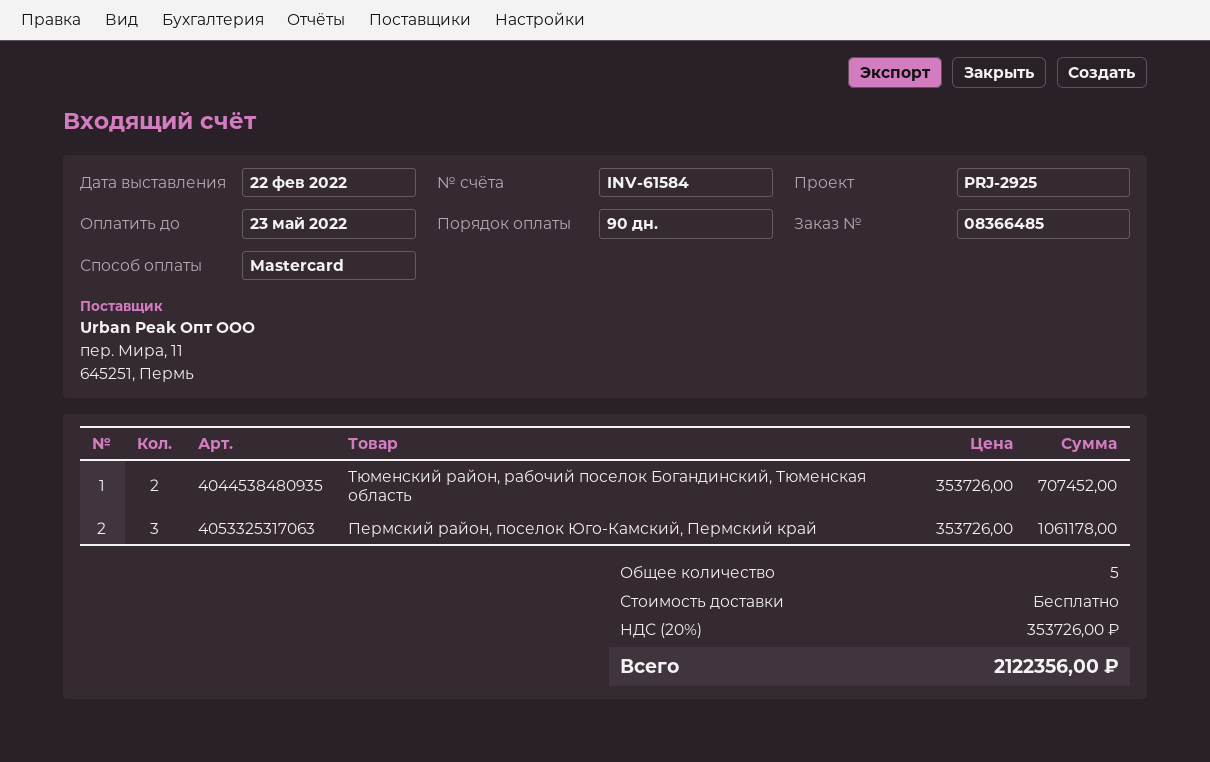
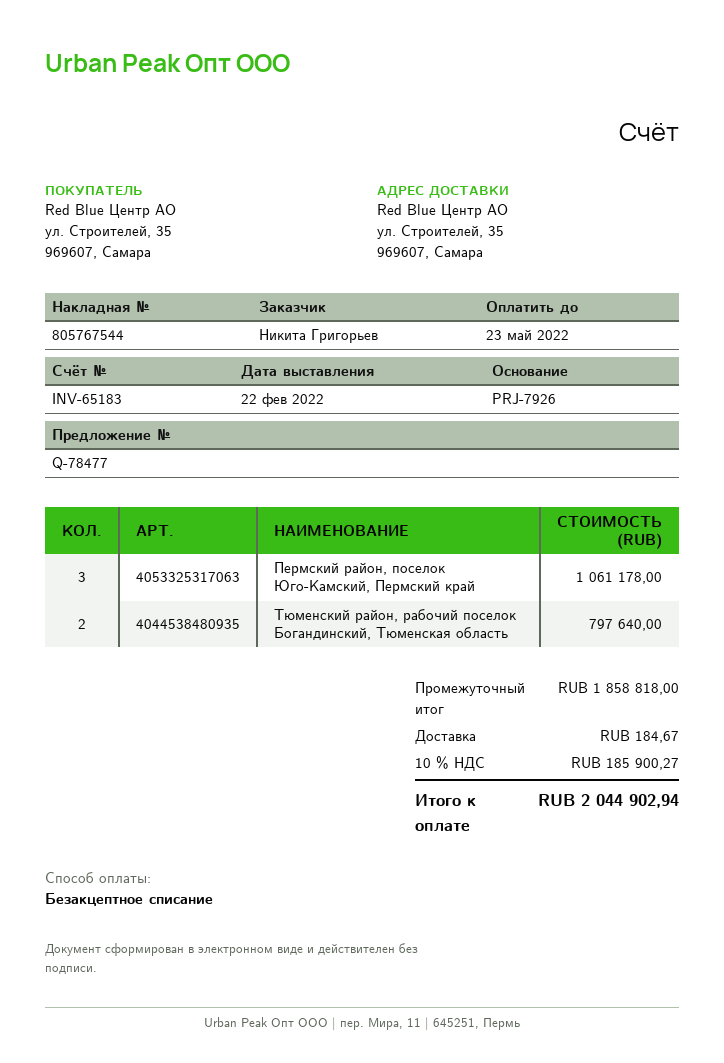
invoice number: INV-61584 -> INV-65183
reference: PRJ-2925 -> PRJ-7926
payment method: Mastercard -> direct debit
Тюменский район, рабочий поселок Богандинский, Тюменская область: 2 for 707452.00 -> 2 for 797640.00
shipping: 0.00 -> 184.67
tax: 20% = 353726.00 -> 10% = 185900.27
total: 2122356.00 -> 2044902.94

